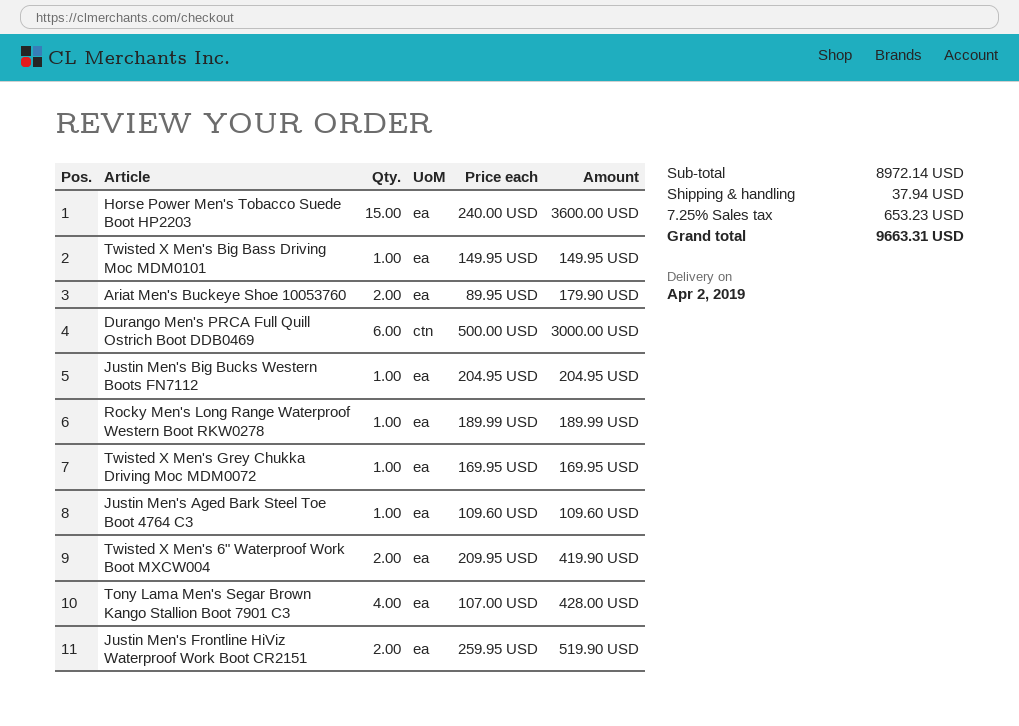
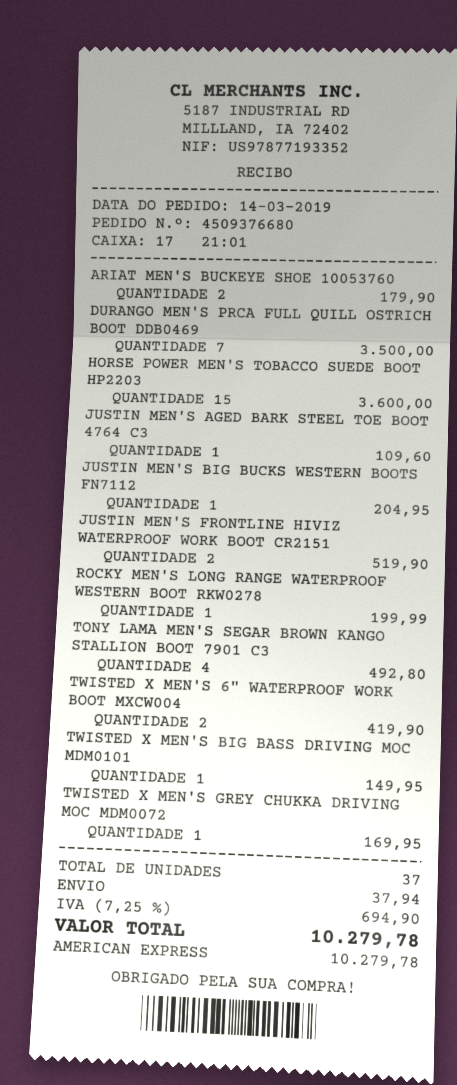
Durango Men's PRCA Full Quill Ostrich Boot DDB0469: 6 for 3000.00 -> 7 for 3500.00
Rocky Men's Long Range Waterproof Western Boot RKW0278: 1 for 189.99 -> 1 for 199.99
Tony Lama Men's Segar Brown Kango Stallion Boot 7901 C3: 4 for 428.00 -> 4 for 492.80
tax: 7.25% = 653.23 -> 7.25% = 694.90
total: 9663.31 -> 10279.78

